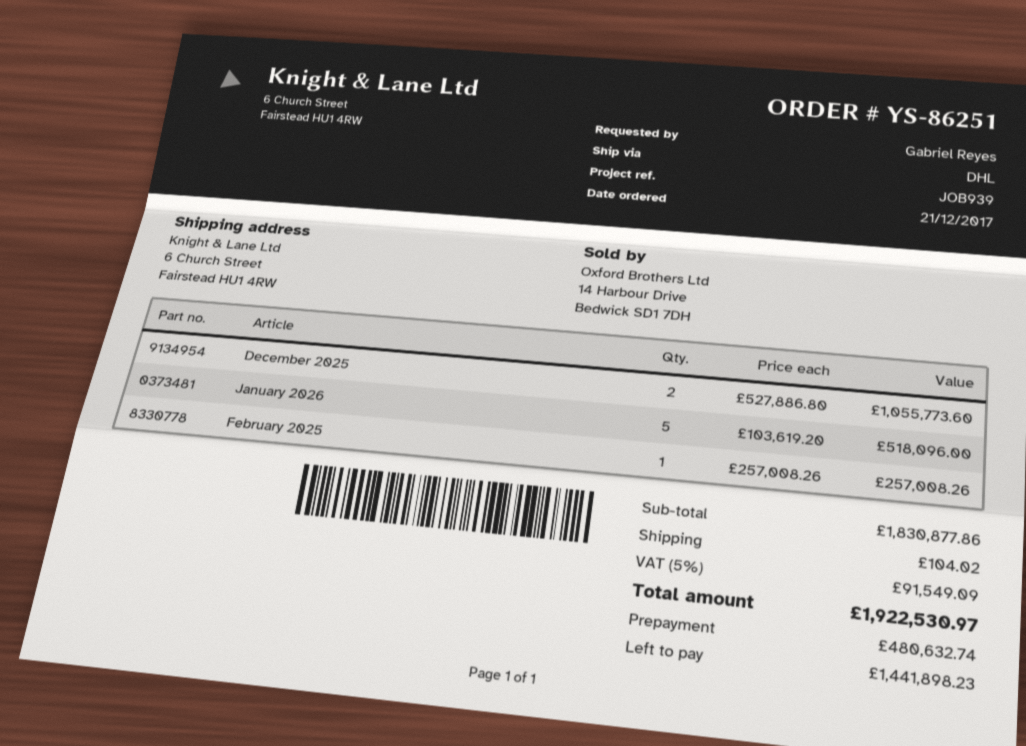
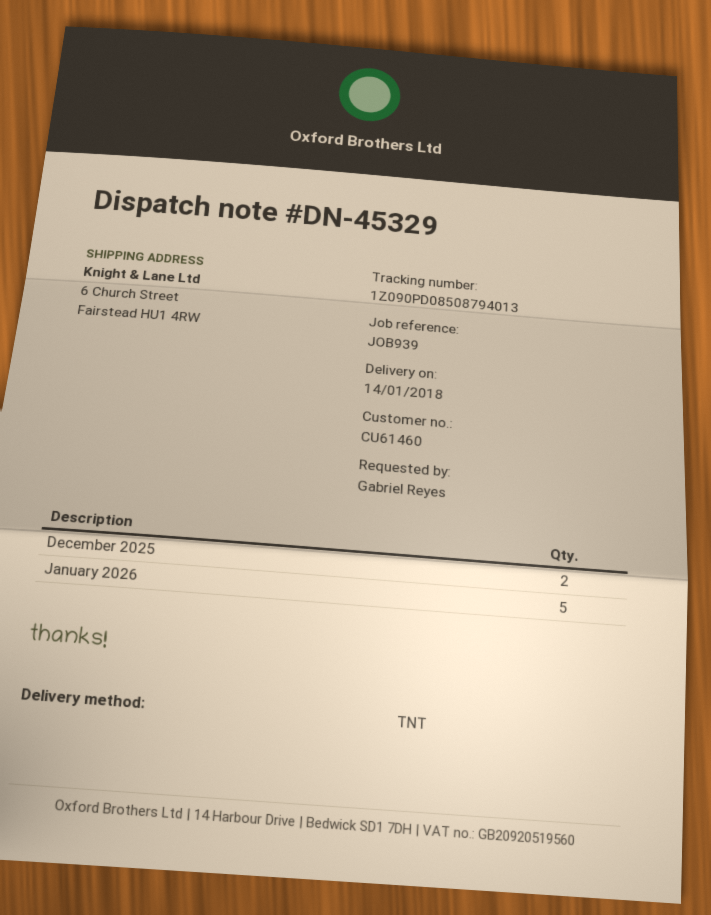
shipping method: DHL -> TNT
February 2025: 1 -> none

